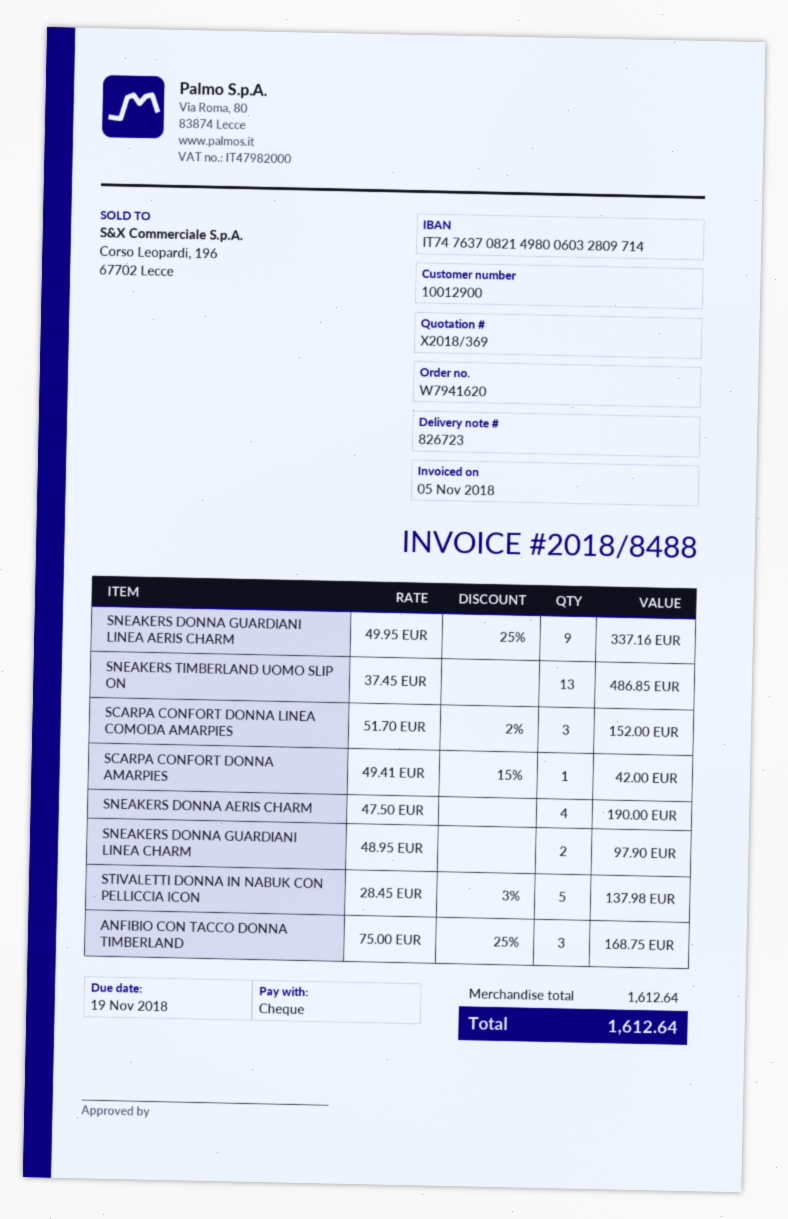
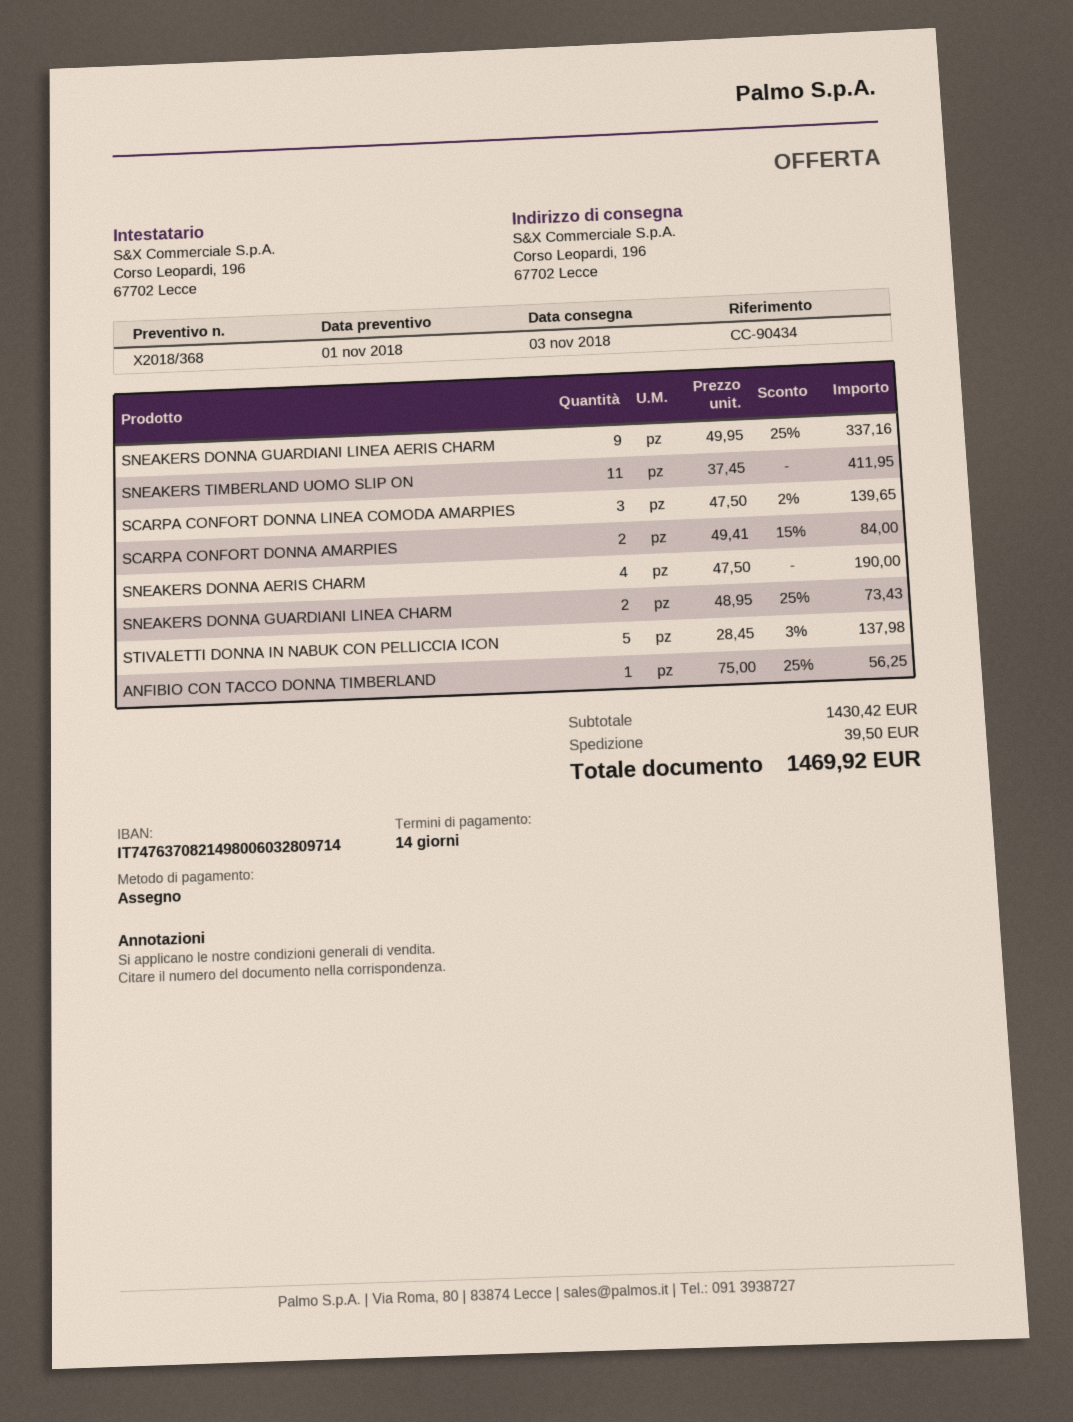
quote number: X2018/369 -> X2018/368
SNEAKERS TIMBERLAND UOMO SLIP ON: 13 x 37.45 = 486.85 -> 11 x 37.45 = 411.95
SCARPA CONFORT DONNA LINEA COMODA AMARPIES: 3 x 51.70 - 2% = 152.00 -> 3 x 47.50 - 2% = 139.65
SCARPA CONFORT DONNA AMARPIES: 1 x 49.41 - 15% = 42.00 -> 2 x 49.41 - 15% = 84.00
SNEAKERS DONNA GUARDIANI LINEA CHARM: 2 x 48.95 = 97.90 -> 2 x 48.95 - 25% = 73.43
ANFIBIO CON TACCO DONNA TIMBERLAND: 3 x 75.00 - 25% = 168.75 -> 1 x 75.00 - 25% = 56.25
subtotal: 1612.64 -> 1430.42
shipping: none -> 39.50
total: 1612.64 -> 1469.92

